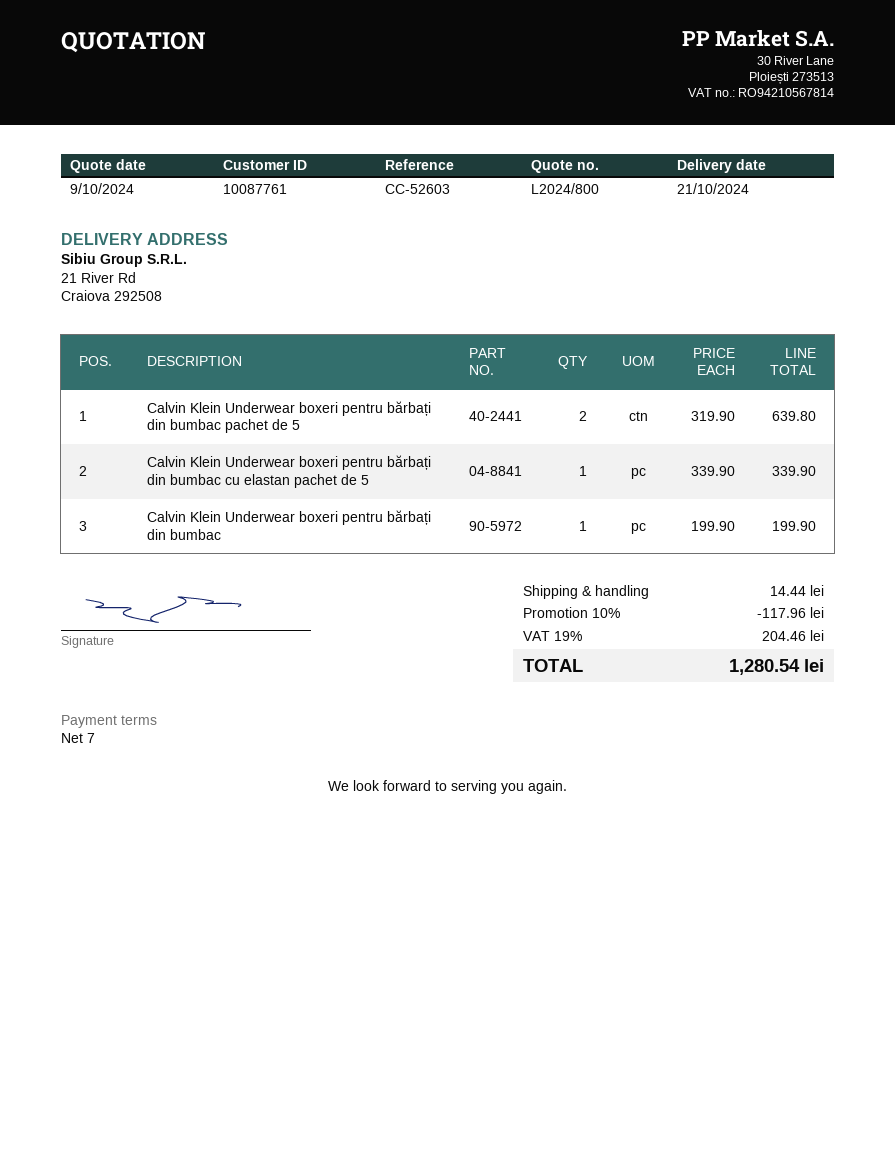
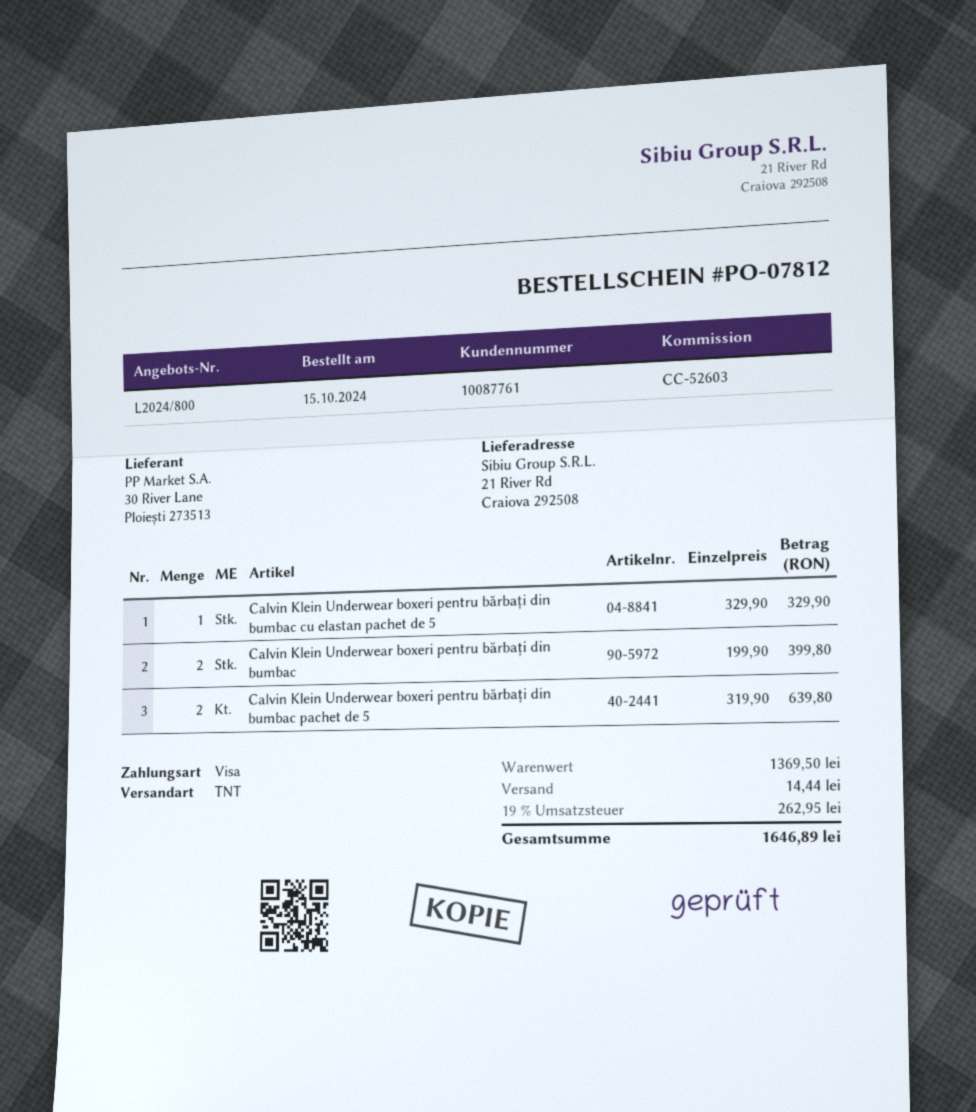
Calvin Klein Underwear boxeri pentru bărbați din bumbac cu elastan pachet de 5: 1 x 339.90 = 339.90 -> 1 x 329.90 = 329.90
Calvin Klein Underwear boxeri pentru bărbați din bumbac: 1 x 199.90 = 199.90 -> 2 x 199.90 = 399.80
discount: 10% = 117.96 -> none
tax: 19% = 204.46 -> 19% = 262.95
total: 1280.54 -> 1646.89

